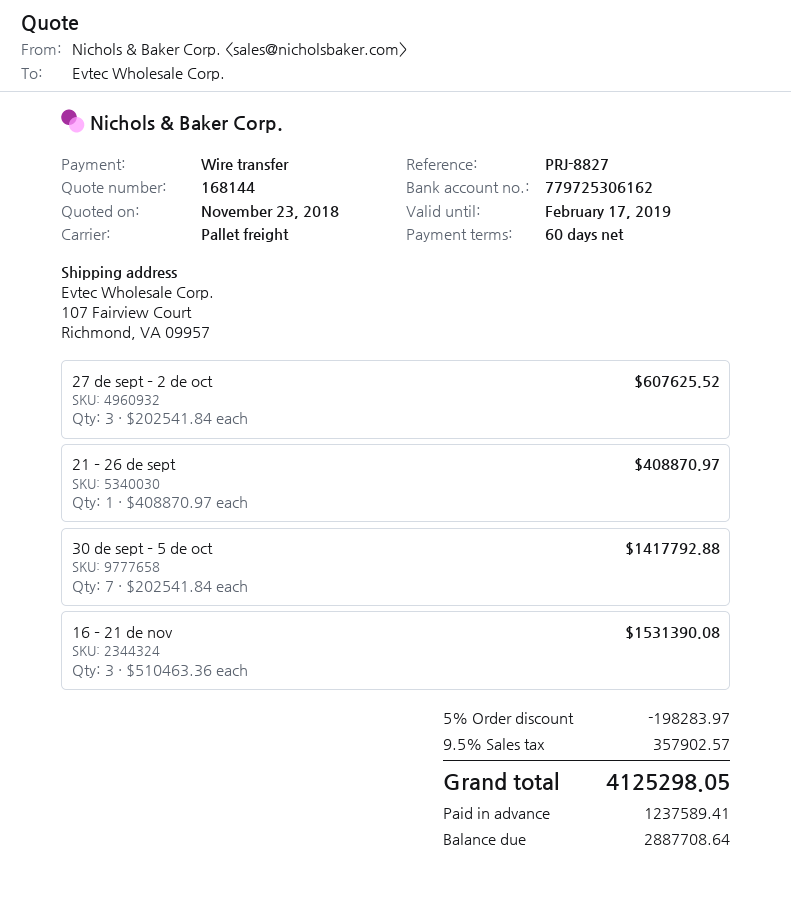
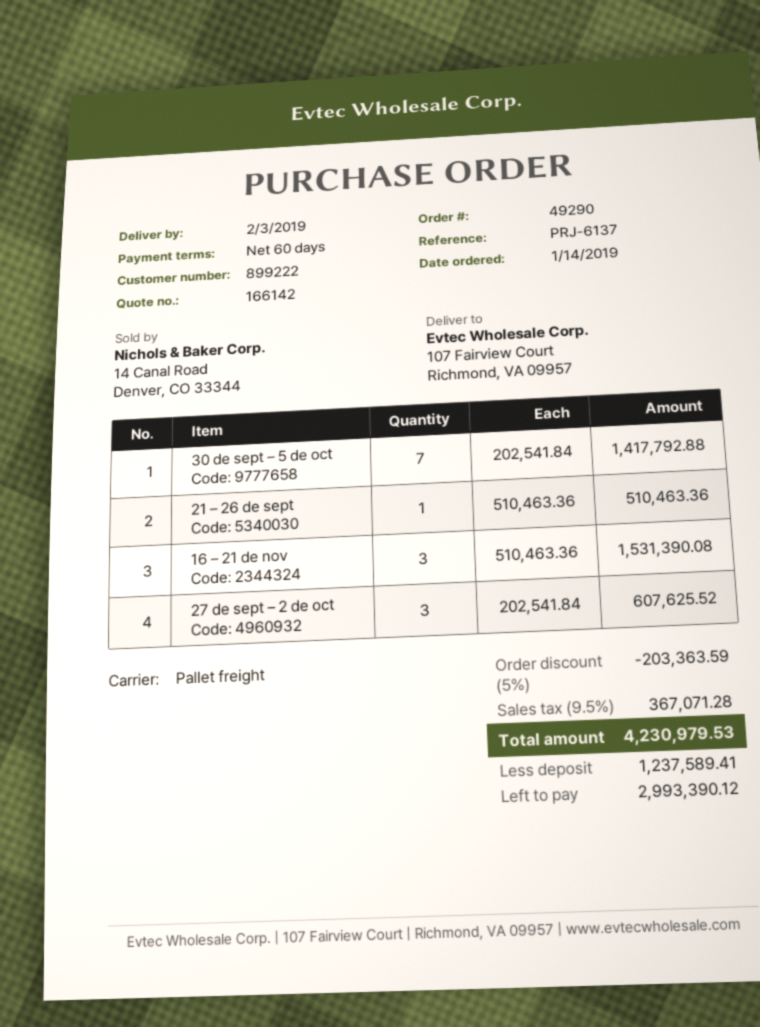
quote number: 168144 -> 166142
reference: PRJ-8827 -> PRJ-6137
21 – 26 de sept: 1 x 408870.97 = 408870.97 -> 1 x 510463.36 = 510463.36
discount: 5% = 198283.97 -> 5% = 203363.59
tax: 9.5% = 357902.57 -> 9.5% = 367071.28
total: 4125298.05 -> 4230979.53
balance: 2887708.64 -> 2993390.12

